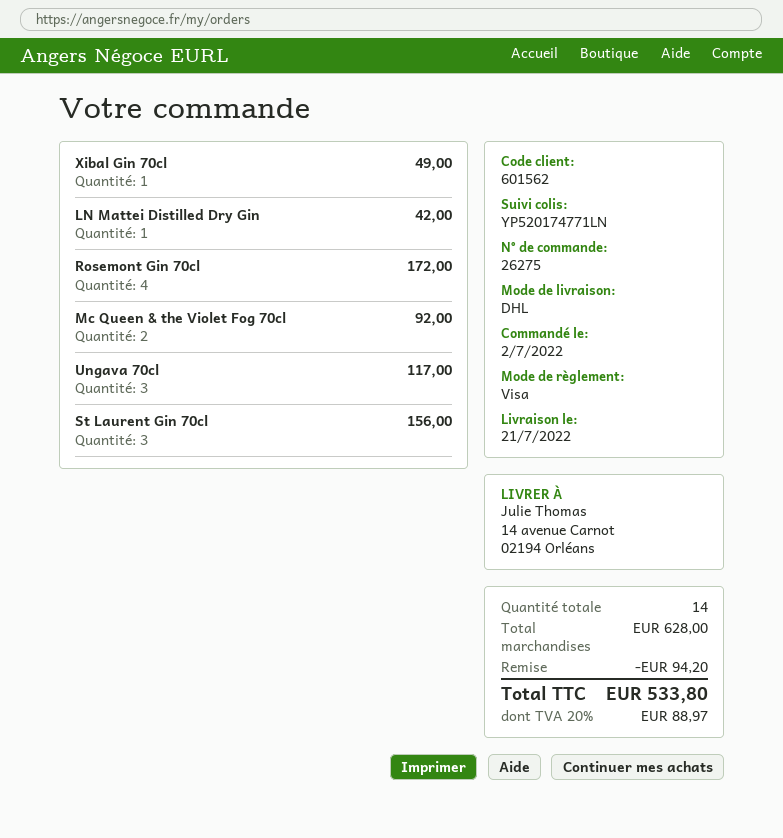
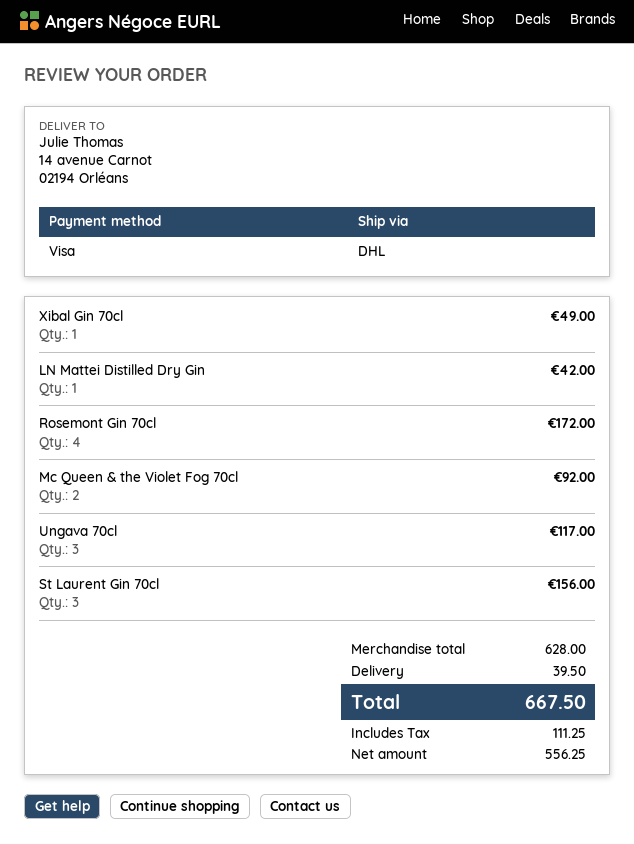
discount: 94.20 -> none
shipping: none -> 39.50
tax: 88.97 -> 111.25
total: 533.80 -> 667.50

